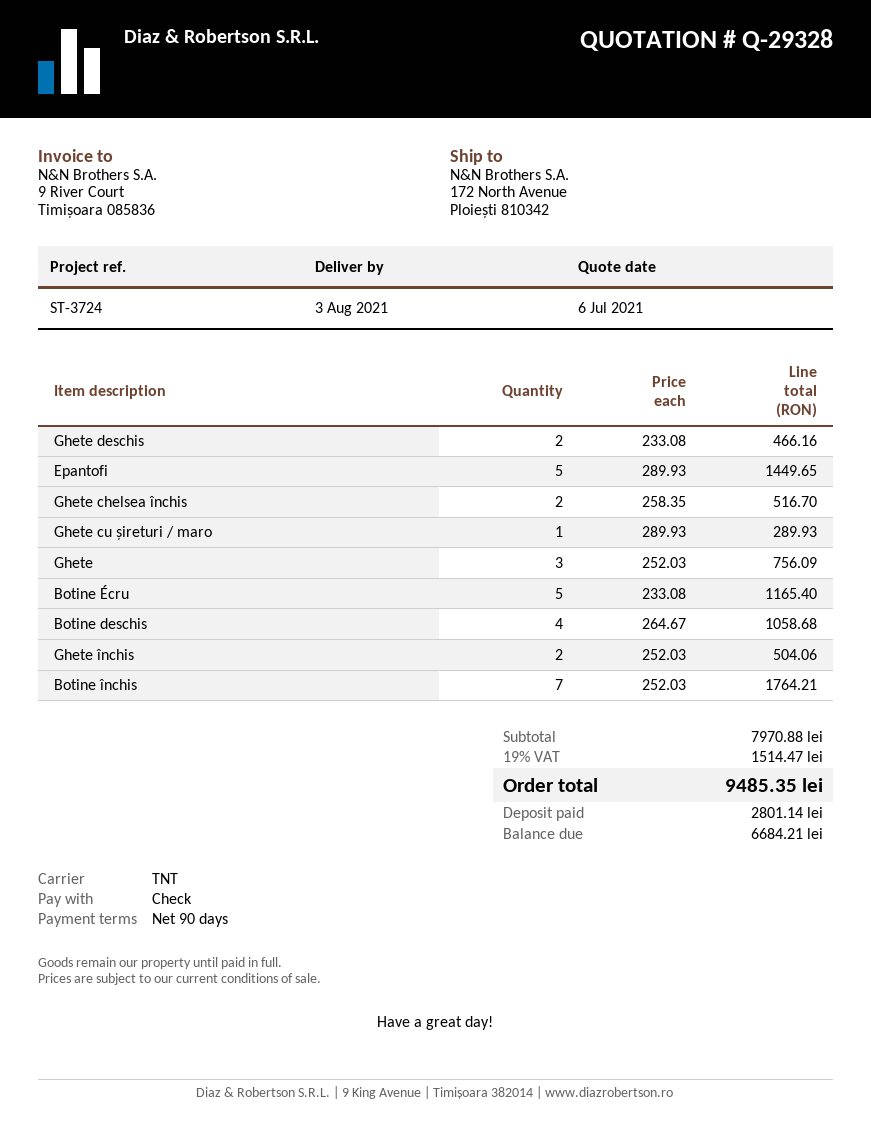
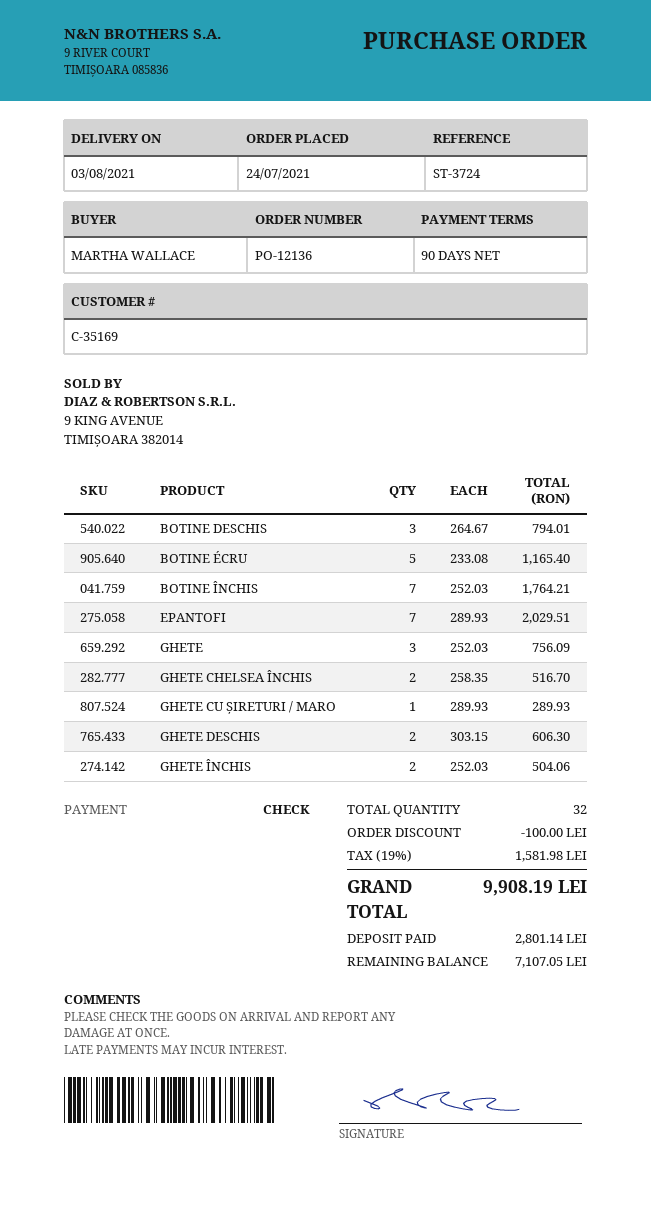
Ghete deschis: 2 x 233.08 = 466.16 -> 2 x 303.15 = 606.30
Epantofi: 5 x 289.93 = 1449.65 -> 7 x 289.93 = 2029.51
Botine deschis: 4 x 264.67 = 1058.68 -> 3 x 264.67 = 794.01
discount: none -> 100.00
tax: 19% = 1514.47 -> 19% = 1581.98
total: 9485.35 -> 9908.19
balance: 6684.21 -> 7107.05

